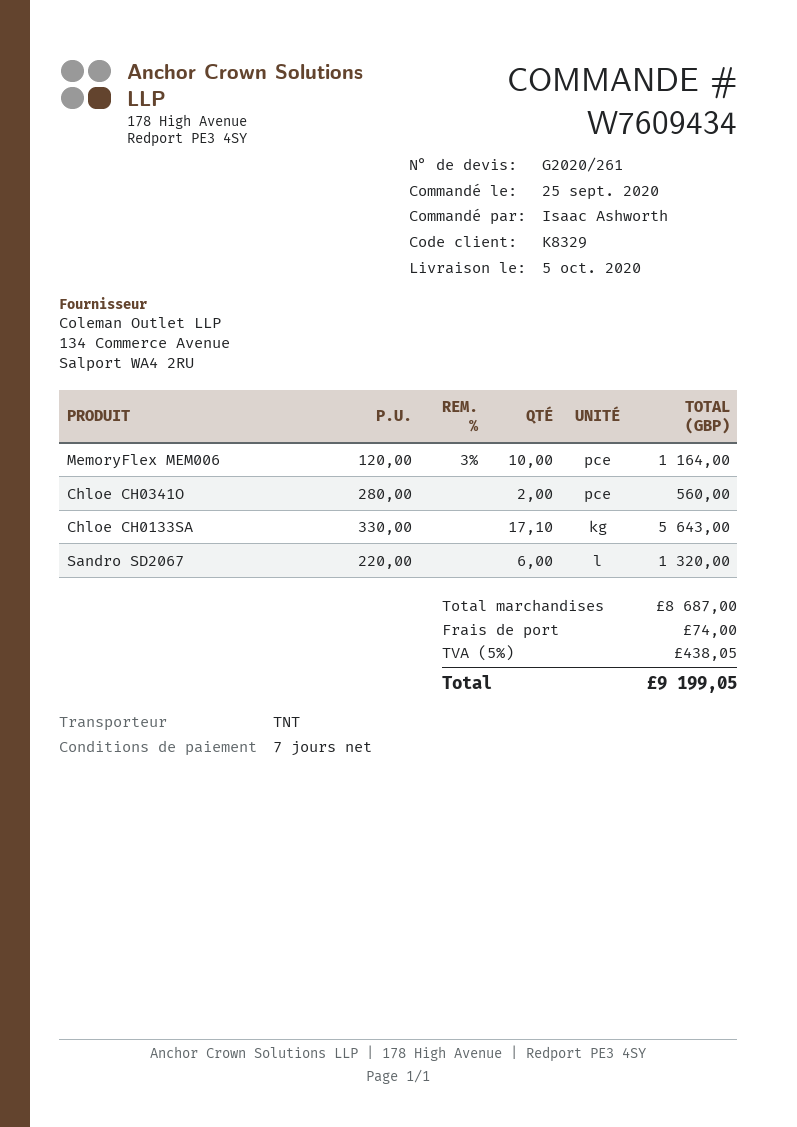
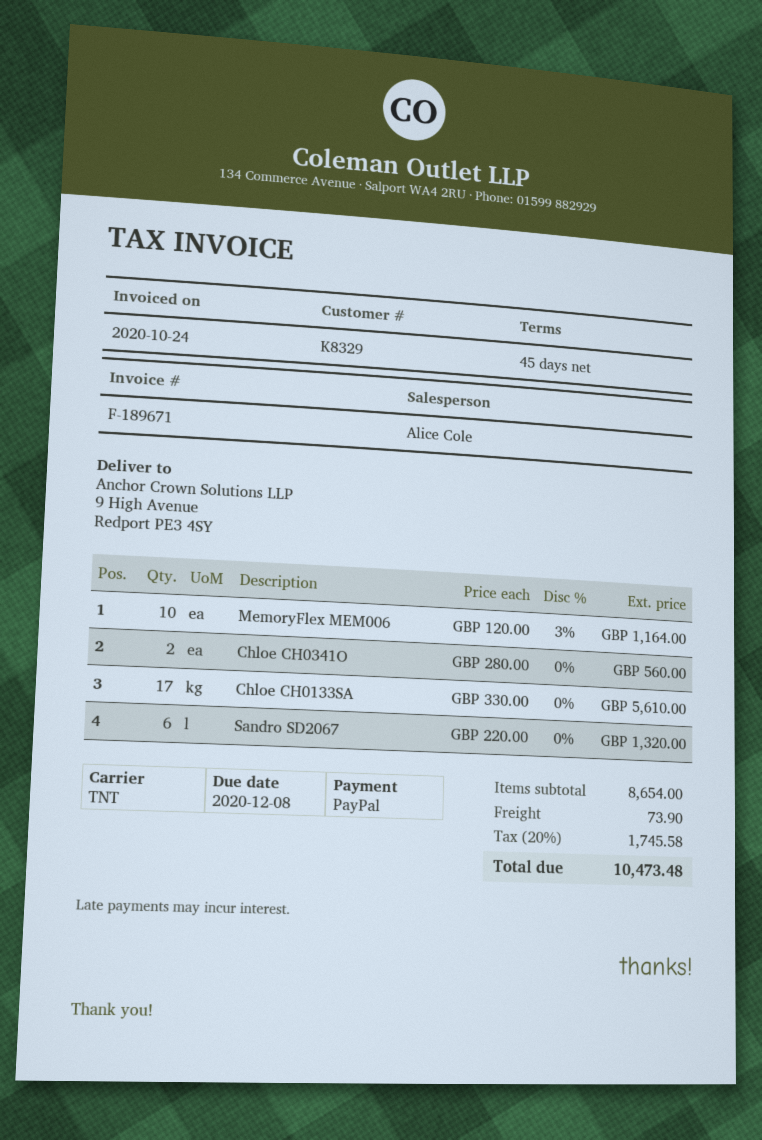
payment terms: 7 days -> 45 days
Chloe CH0133SA: 17.1 x 330.00 = 5643.00 -> 17 x 330.00 = 5610.00
subtotal: 8687.00 -> 8654.00
shipping: 74.00 -> 73.90
tax: 5% = 438.05 -> 20% = 1745.58
total: 9199.05 -> 10473.48

